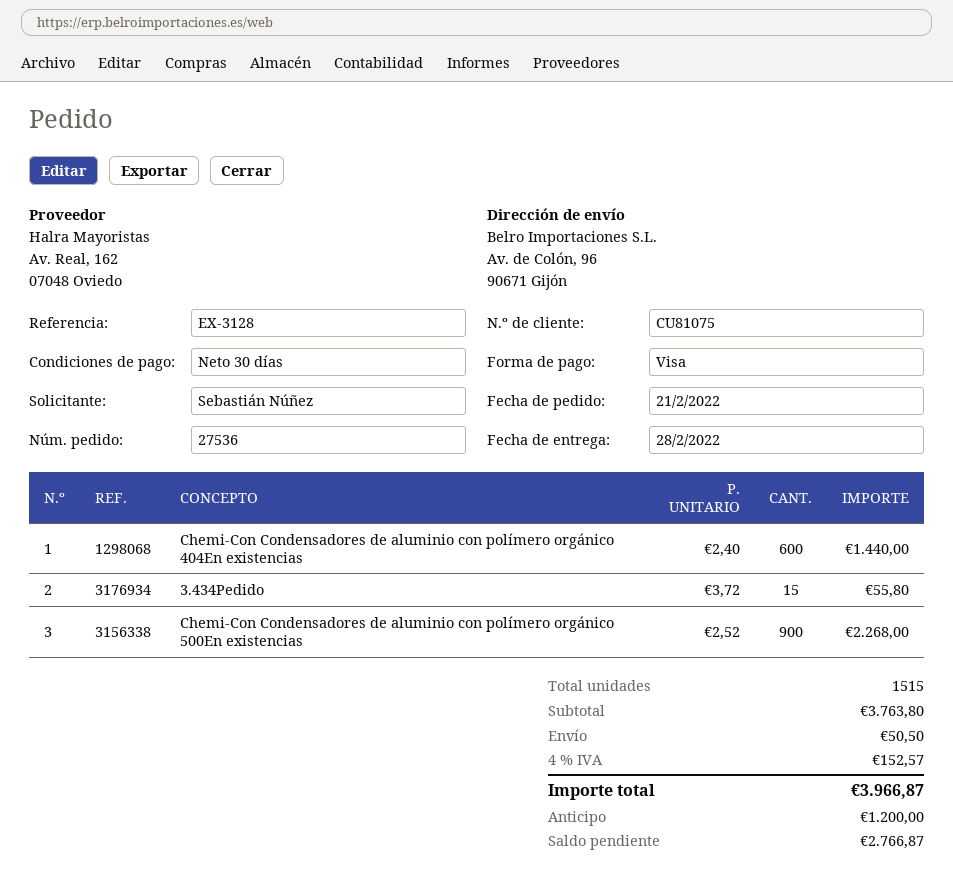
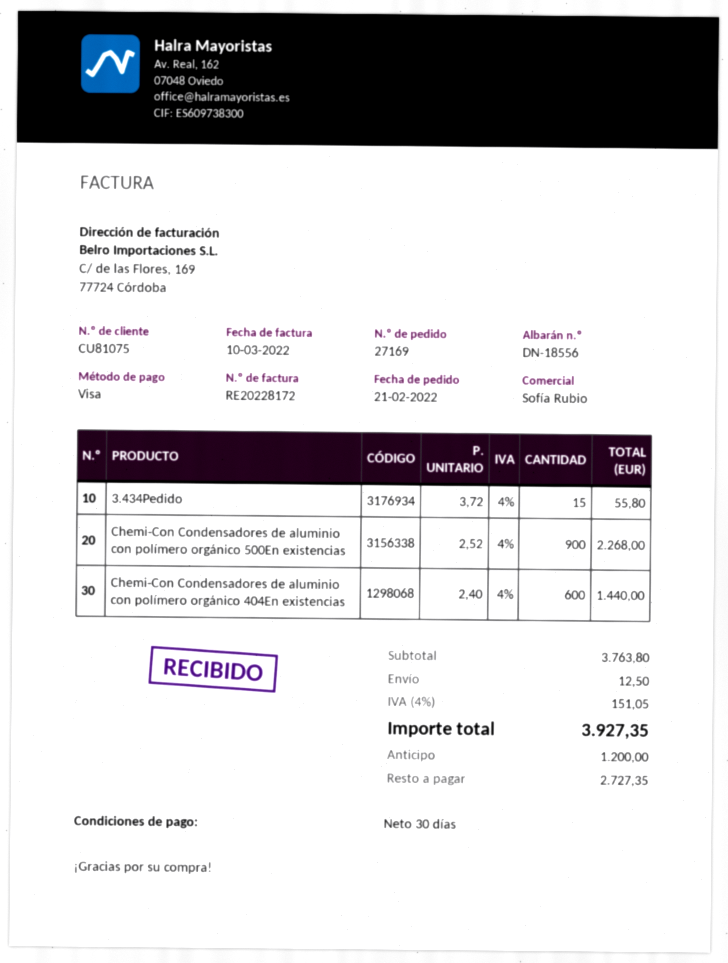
order number: 27536 -> 27169
shipping: 50.50 -> 12.50
tax: 4% = 152.57 -> 4% = 151.05
total: 3966.87 -> 3927.35
balance: 2766.87 -> 2727.35

